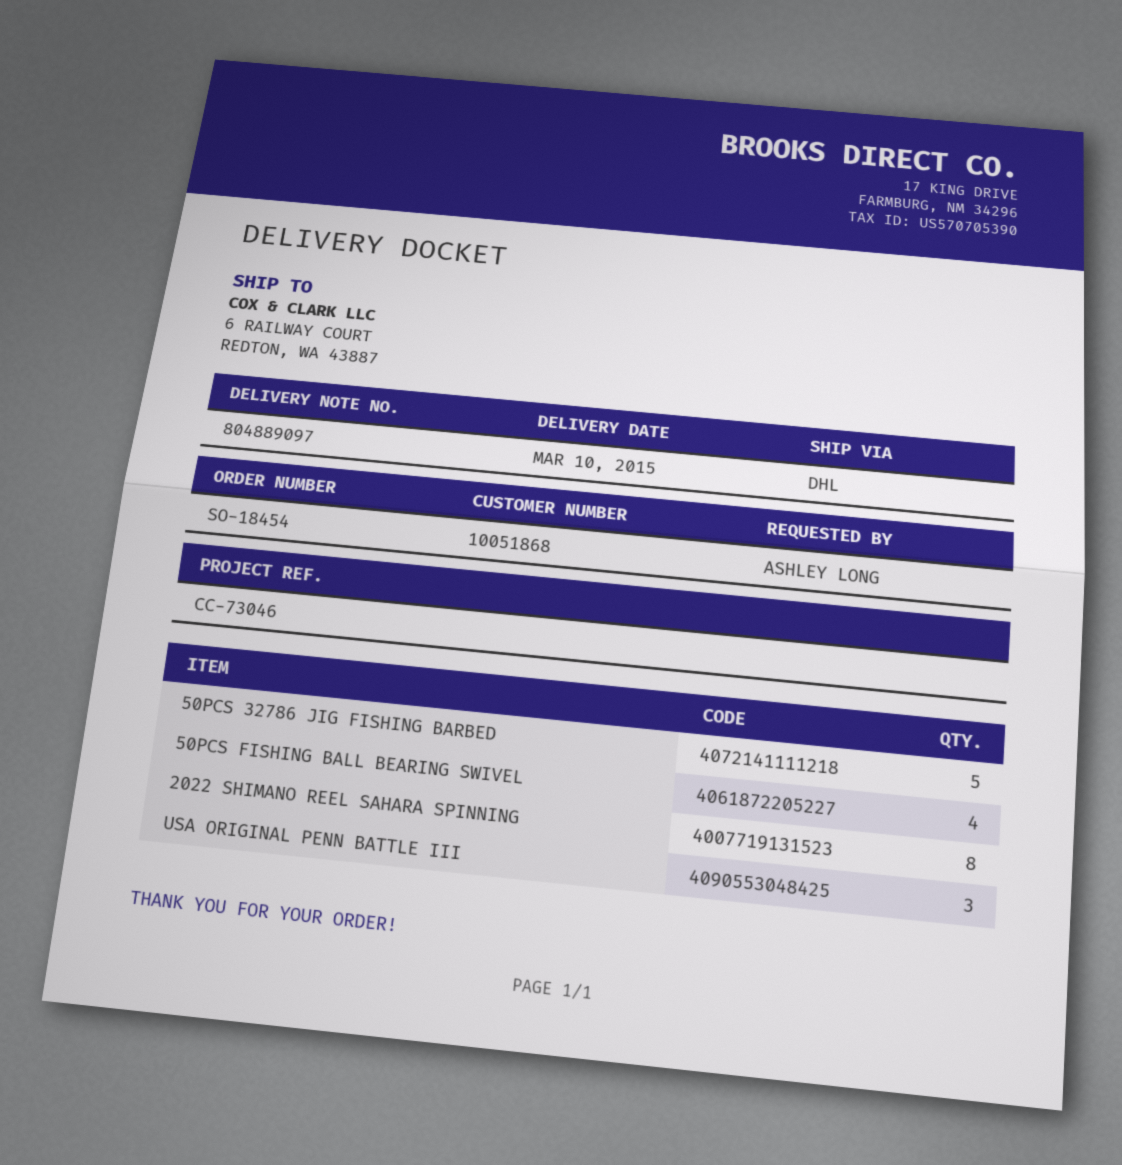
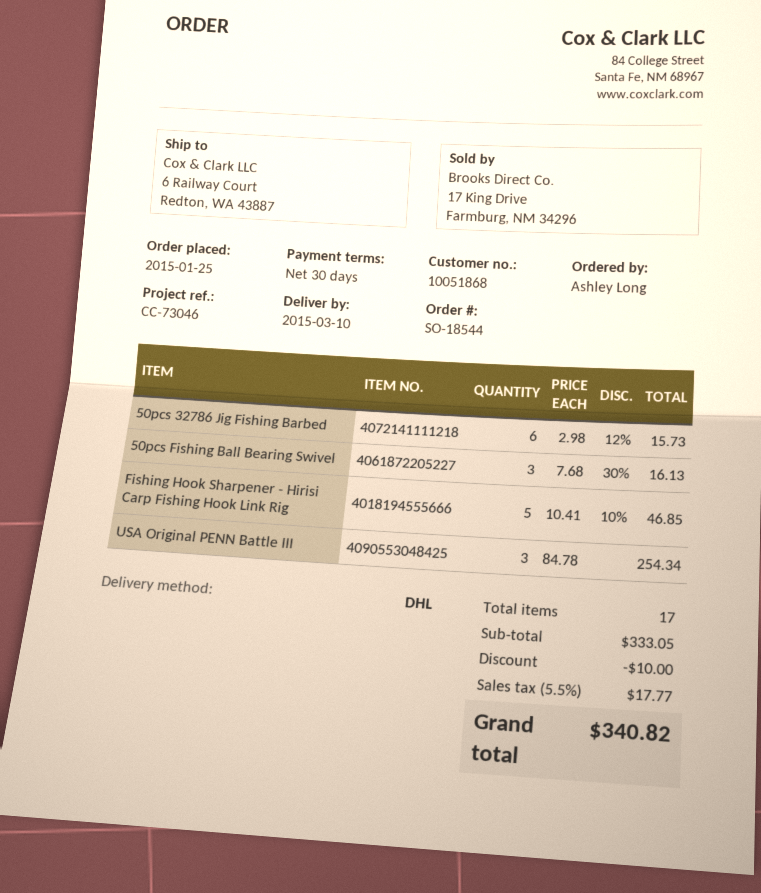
order number: SO-18454 -> SO-18544
50PCS 32786 JIG FISHING BARBED: 5 -> 6
50PCS FISHING BALL BEARING SWIVEL: 4 -> 3
2022 SHIMANO REEL SAHARA SPINNING: 8 -> none
Fishing Hook Sharpener - Hirisi Carp Fishing Hook Link Rig: none -> 5

